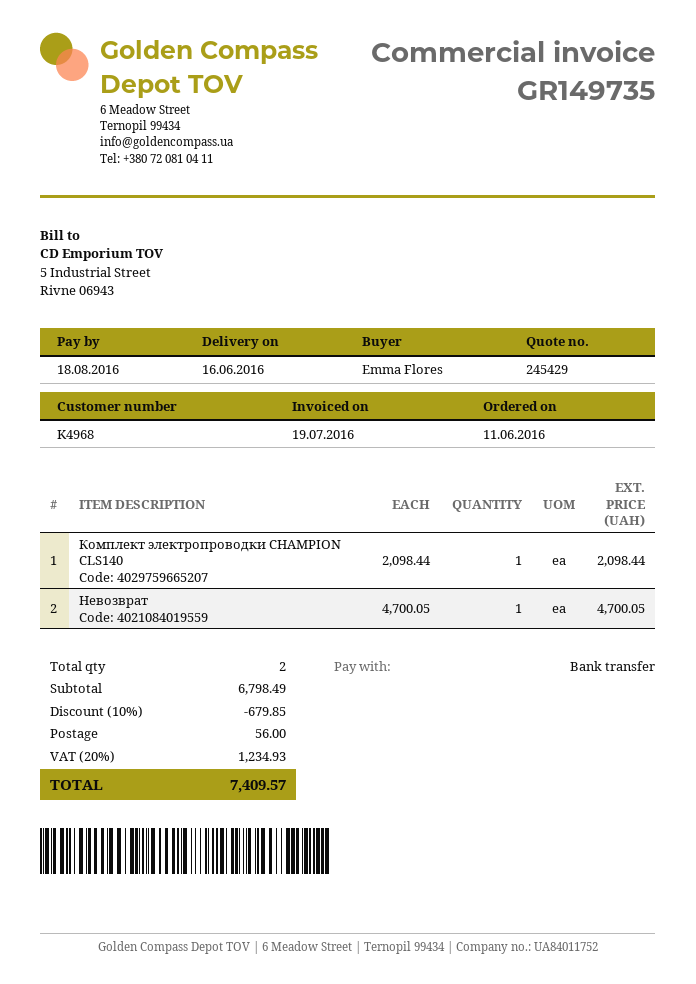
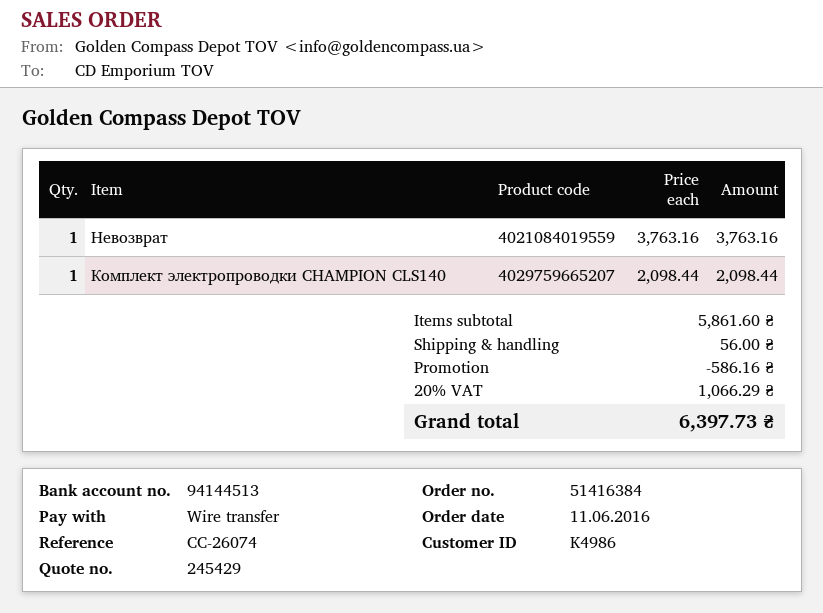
customer number: K4968 -> K4986
Невозврат: 1 x 4700.05 = 4700.05 -> 1 x 3763.16 = 3763.16
subtotal: 6798.49 -> 5861.60
discount: 679.85 -> 586.16
tax: 20% = 1234.93 -> 20% = 1066.29
total: 7409.57 -> 6397.73

